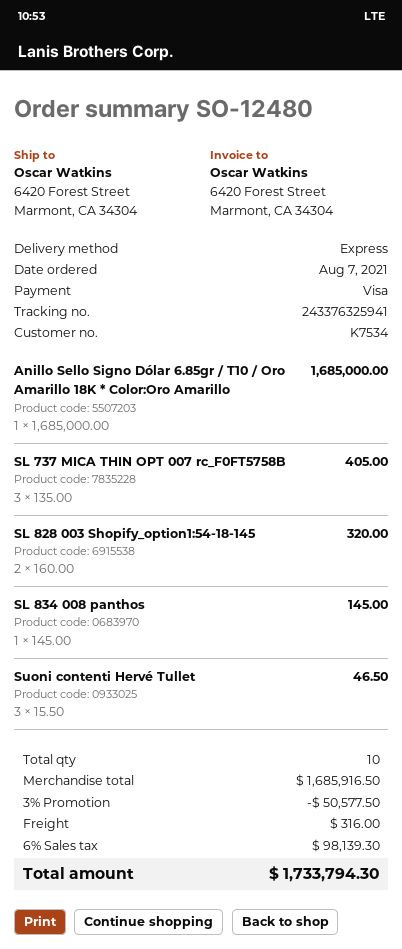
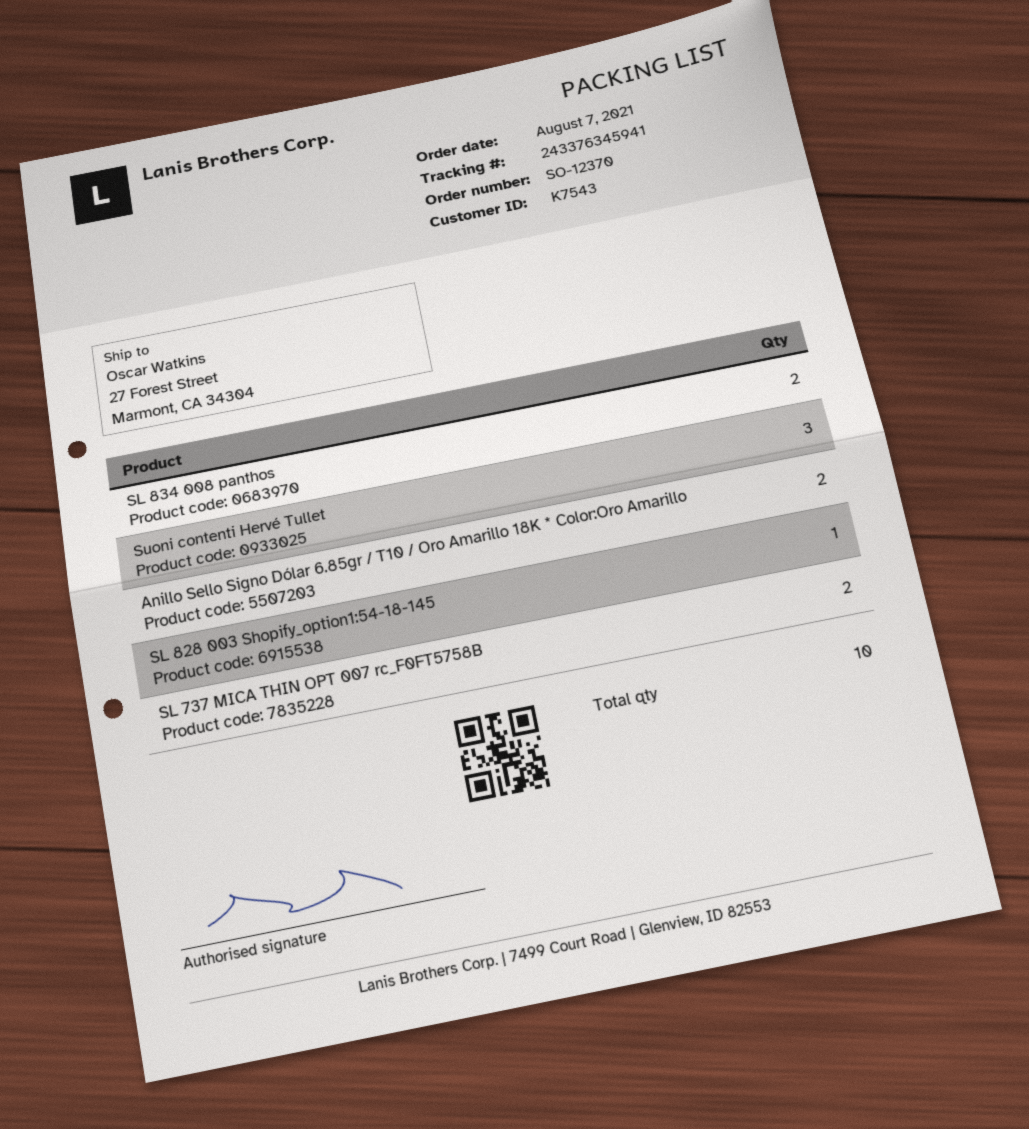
order number: SO-12480 -> SO-12370
customer number: K7534 -> K7543
tracking number: 243376325941 -> 243376345941
ship to: 6420 Forest Street, Marmont, CA 34304 -> 27 Forest Street, Marmont, CA 34304
Anillo Sello Signo Dólar 6.85gr / T10 / Oro Amarillo 18K * Color:Oro Amarillo: 1 -> 2
SL 737 MICA THIN OPT 007 rc_F0FT5758B: 3 -> 2
SL 828 003 Shopify_option1:54-18-145: 2 -> 1
SL 834 008 panthos: 1 -> 2

